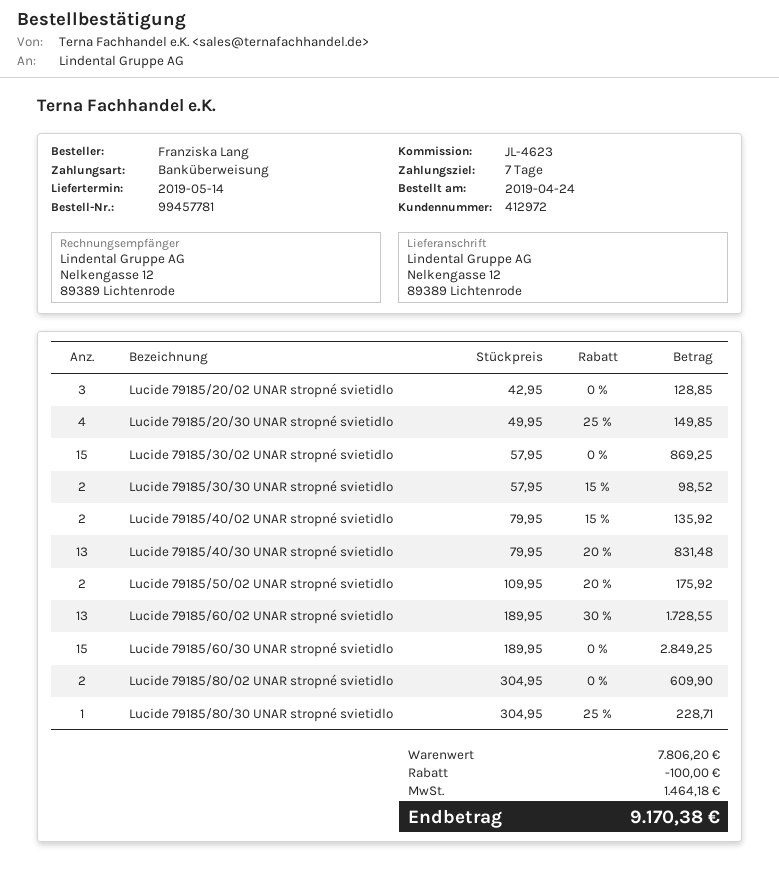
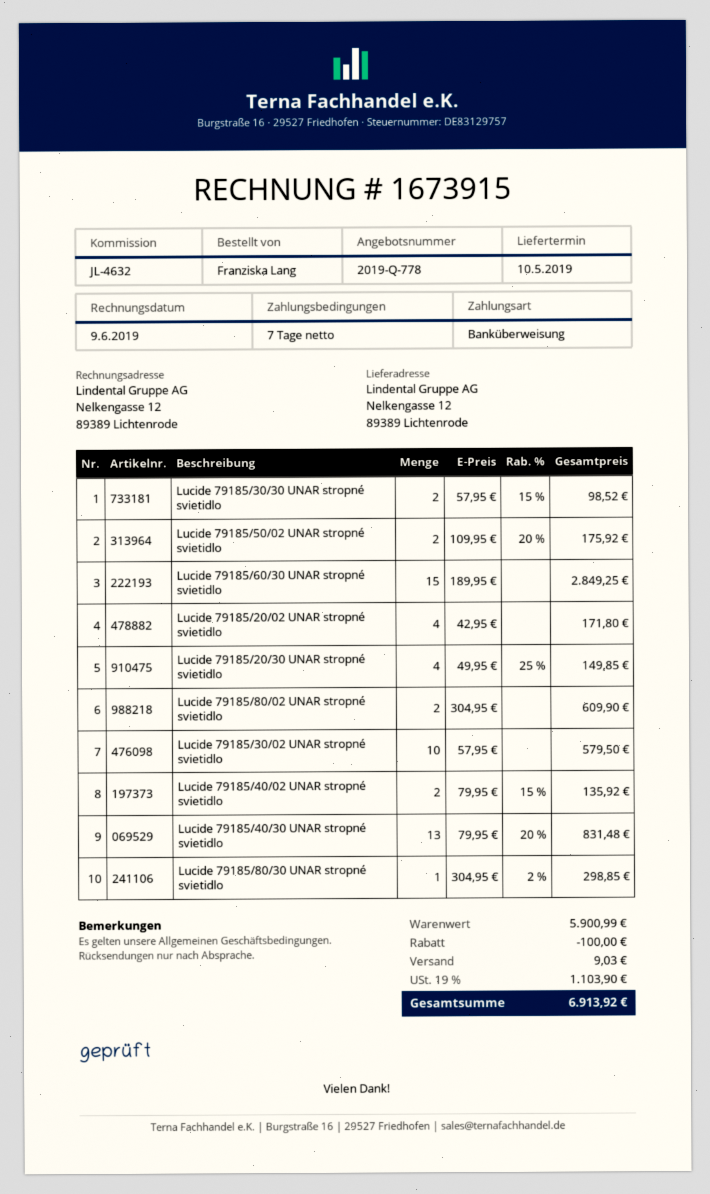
delivery date: 2019-05-14 -> 2019-05-10
reference: JL-4623 -> JL-4632
Lucide 79185/20/02 UNAR stropné svietidlo: 3 x 42.95 = 128.85 -> 4 x 42.95 = 171.80
Lucide 79185/30/02 UNAR stropné svietidlo: 15 x 57.95 = 869.25 -> 10 x 57.95 = 579.50
Lucide 79185/60/02 UNAR stropné svietidlo: 13 x 189.95 - 30% = 1728.55 -> none
Lucide 79185/80/30 UNAR stropné svietidlo: 1 x 304.95 - 25% = 228.71 -> 1 x 304.95 - 2% = 298.85
subtotal: 7806.20 -> 5900.99
shipping: none -> 9.03
tax: 1464.18 -> 1103.90
total: 9170.38 -> 6913.92

